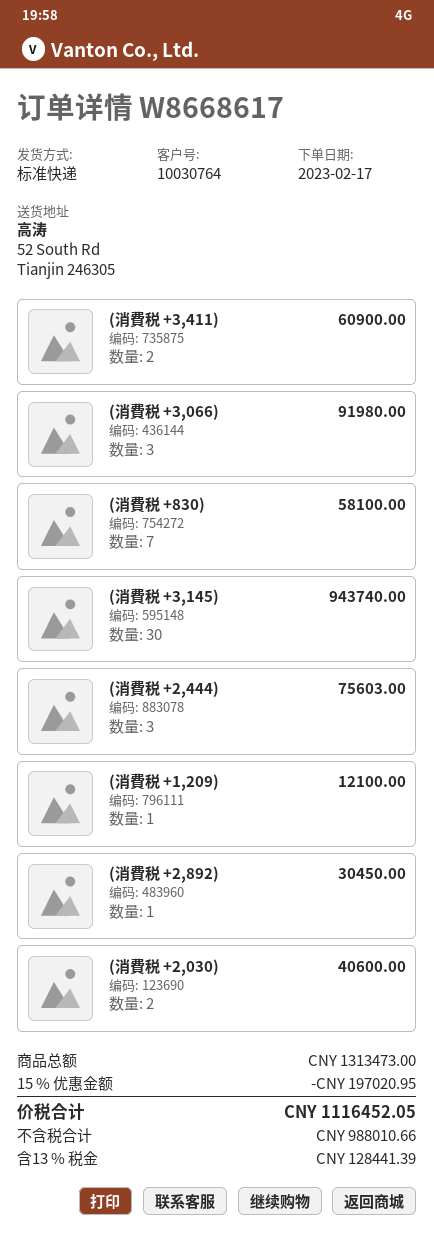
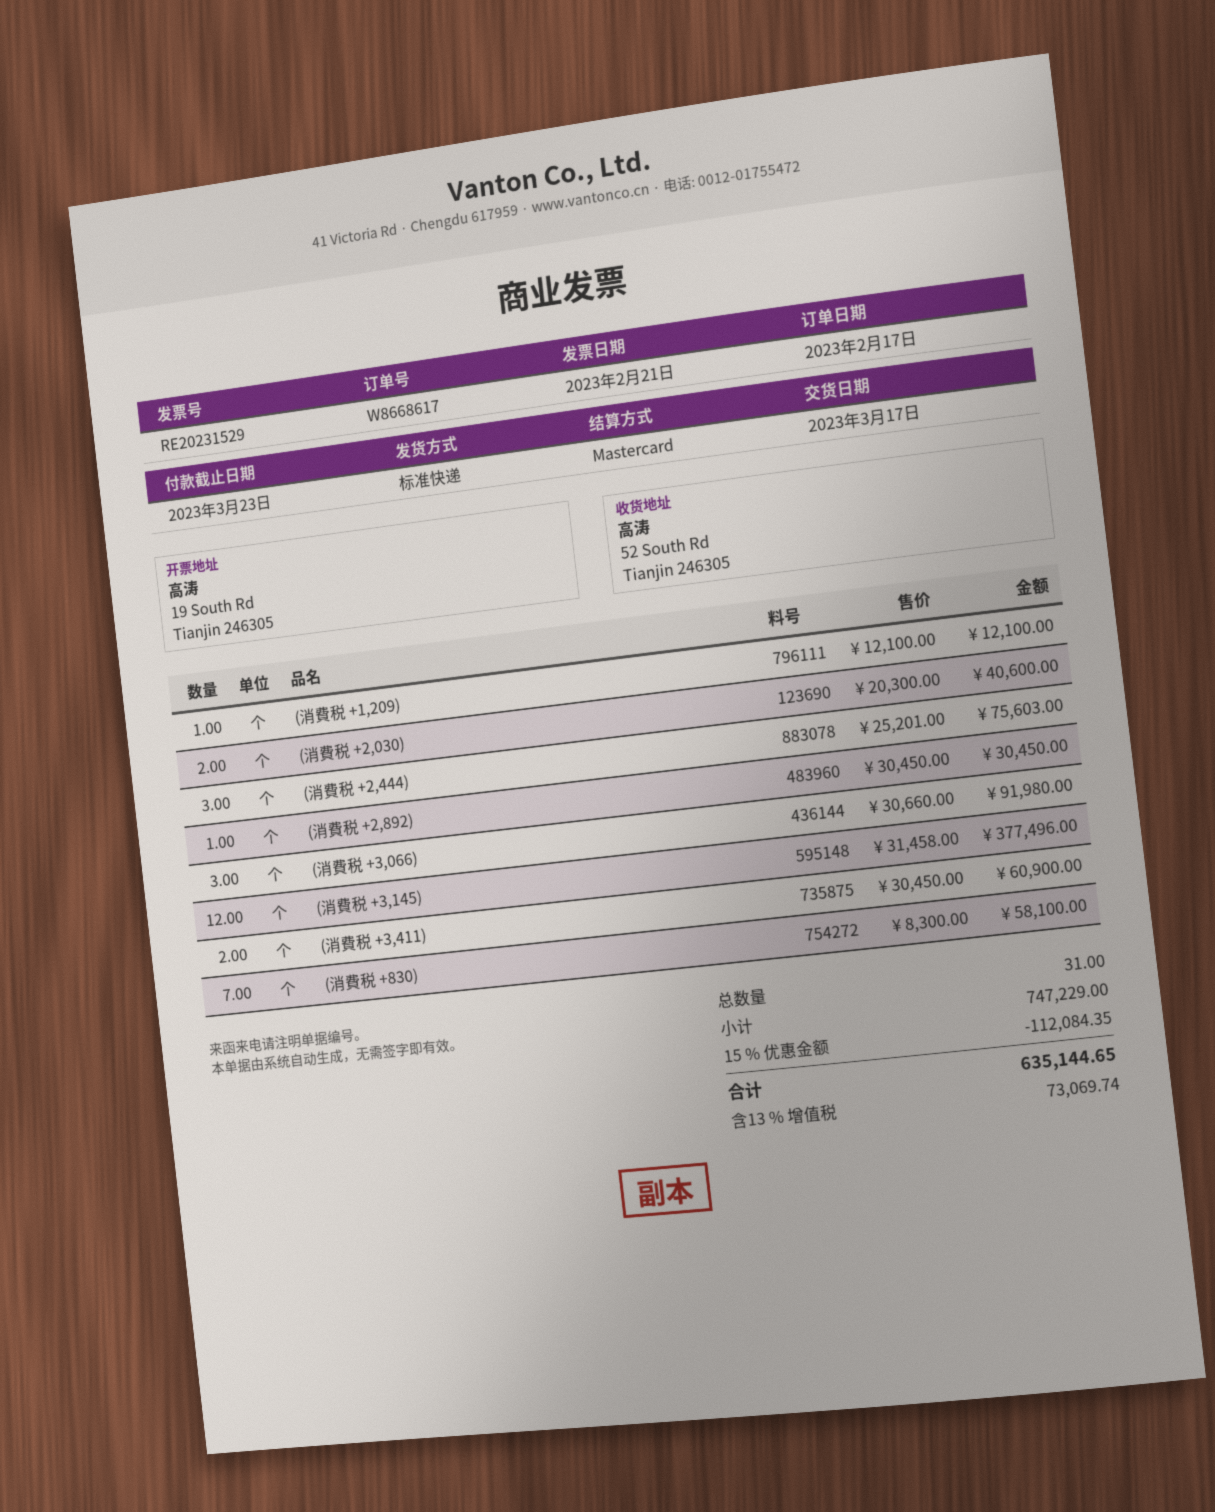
(消費税 +3,145): 30 for 943740.00 -> 12 for 377496.00
subtotal: 1313473.00 -> 747229.00
discount: 15% = 197020.95 -> 15% = 112084.35
tax: 13% = 128441.39 -> 13% = 73069.74
total: 1116452.05 -> 635144.65

